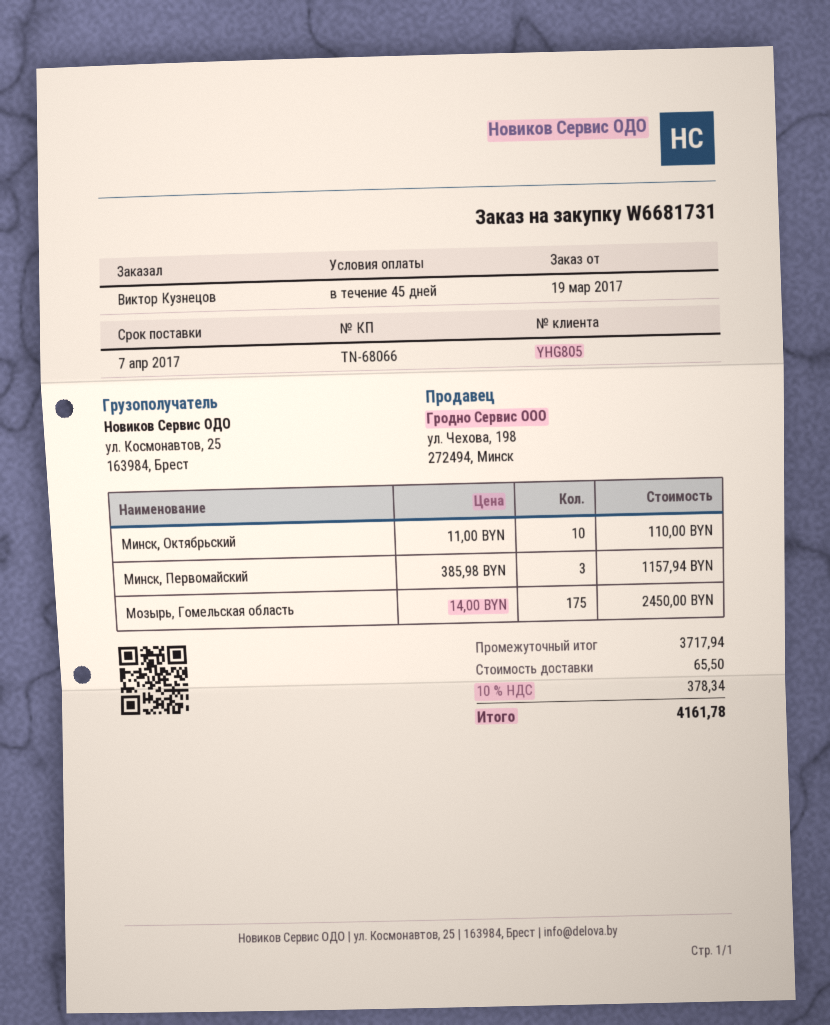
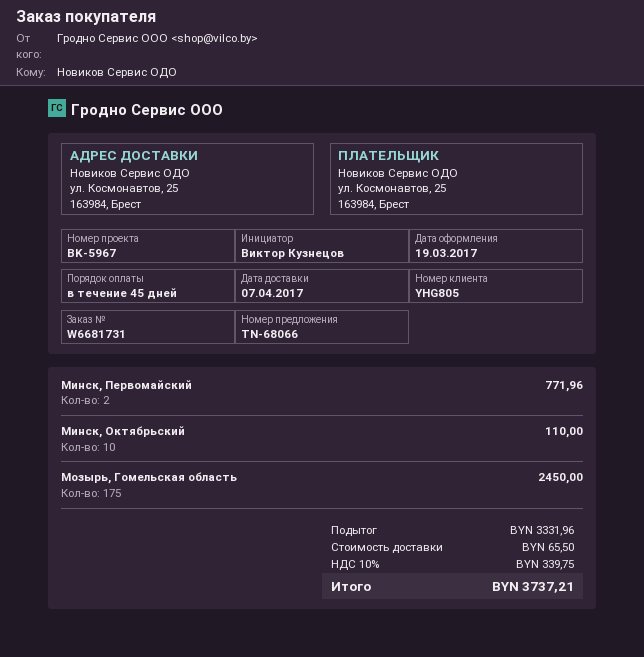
Минск, Первомайский: 3 for 1157.94 -> 2 for 771.96
subtotal: 3717.94 -> 3331.96
tax: 10% = 378.34 -> 10% = 339.75
total: 4161.78 -> 3737.21

